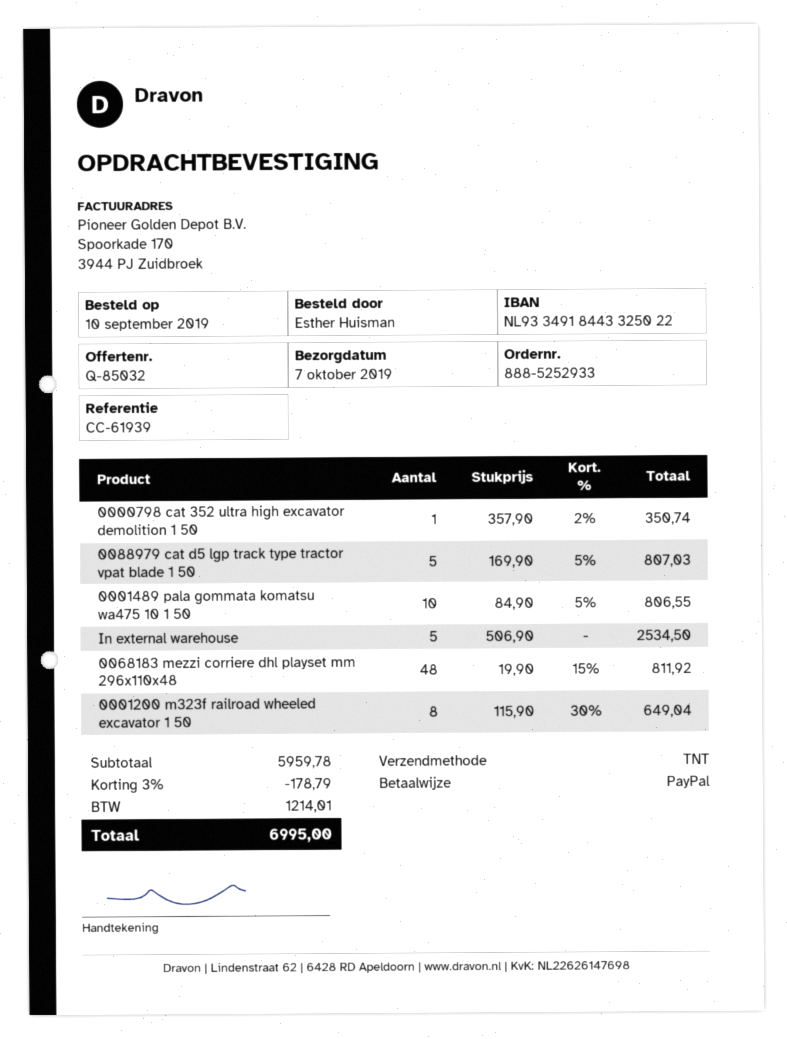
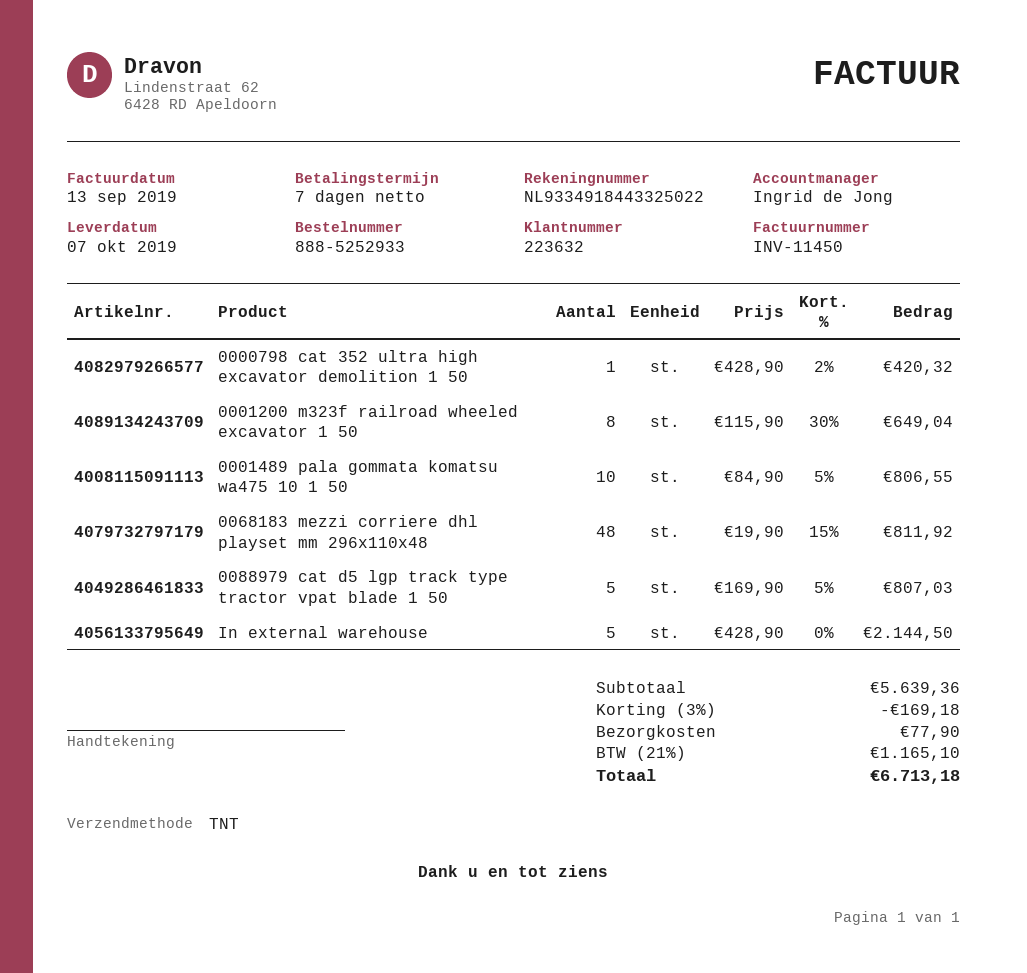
0000798 cat 352 ultra high excavator demolition 1 50: 1 x 357.90 - 2% = 350.74 -> 1 x 428.90 - 2% = 420.32
In external warehouse: 5 x 506.90 = 2534.50 -> 5 x 428.90 = 2144.50
subtotal: 5959.78 -> 5639.36
discount: 3% = 178.79 -> 3% = 169.18
shipping: none -> 77.90
tax: 1214.01 -> 1165.10
total: 6995.00 -> 6713.18

